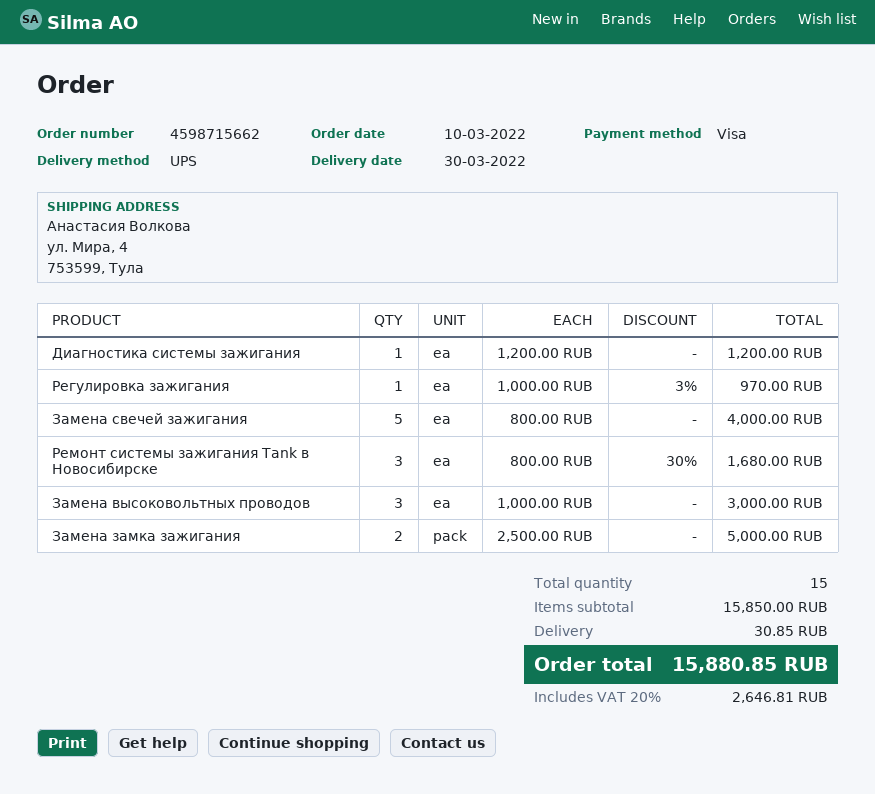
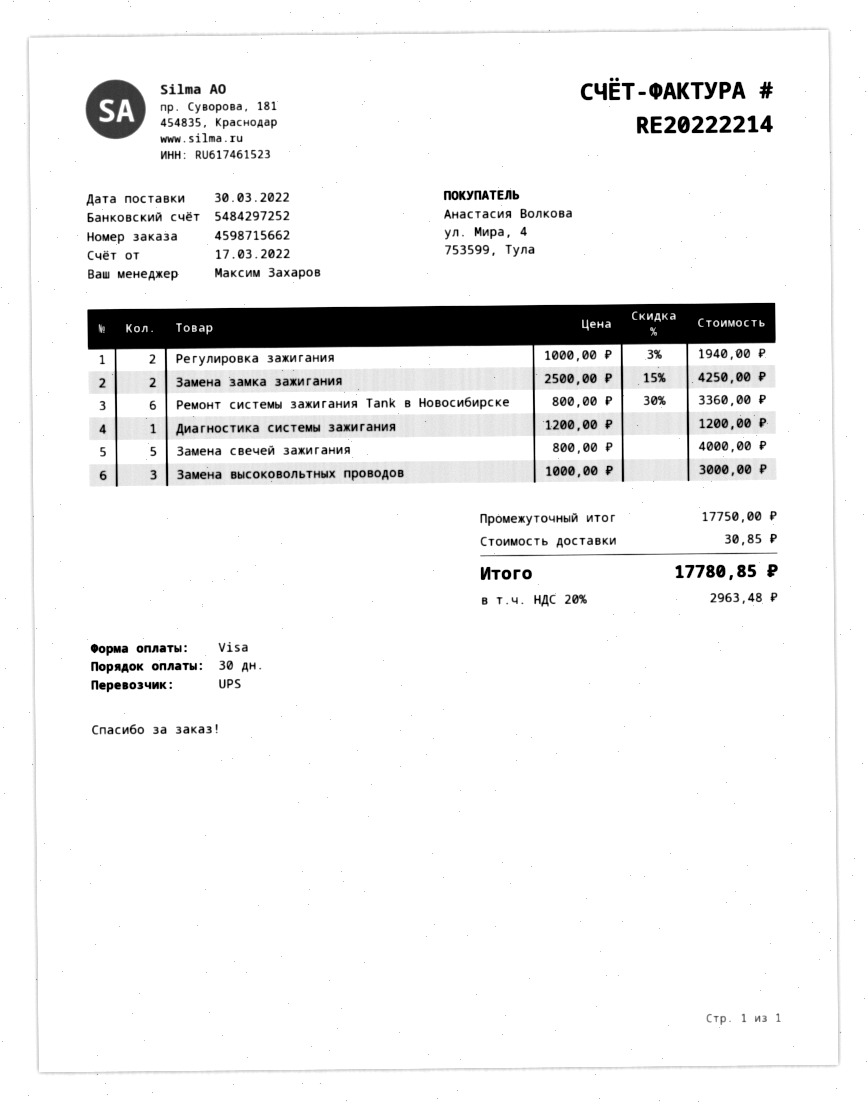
Регулировка зажигания: 1 x 1000.00 - 3% = 970.00 -> 2 x 1000.00 - 3% = 1940.00
Ремонт системы зажигания Tank в Новосибирске: 3 x 800.00 - 30% = 1680.00 -> 6 x 800.00 - 30% = 3360.00
Замена замка зажигания: 2 x 2500.00 = 5000.00 -> 2 x 2500.00 - 15% = 4250.00
subtotal: 15850.00 -> 17750.00
tax: 20% = 2646.81 -> 20% = 2963.48
total: 15880.85 -> 17780.85

